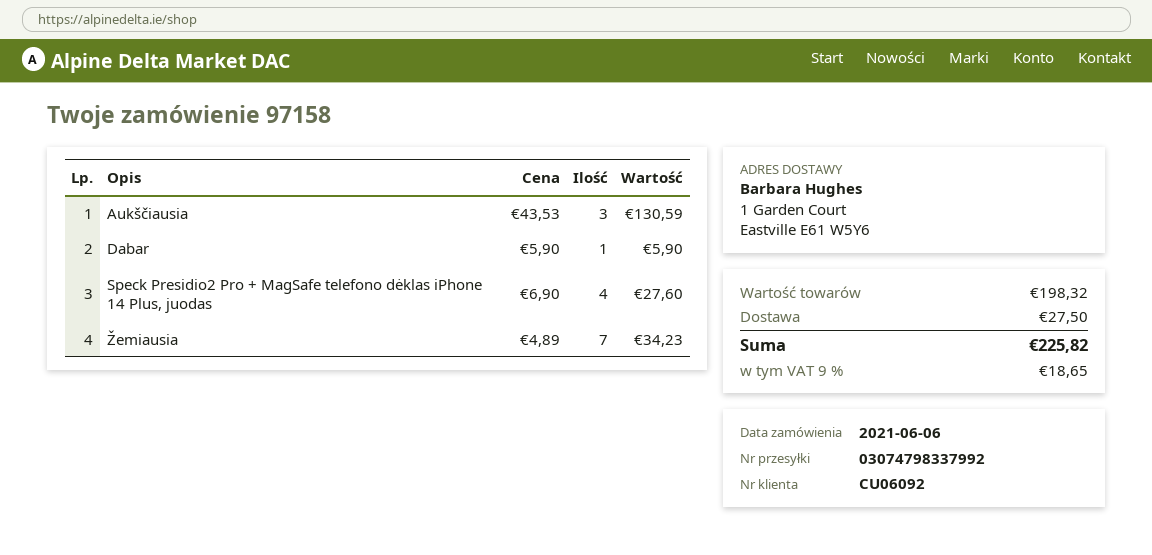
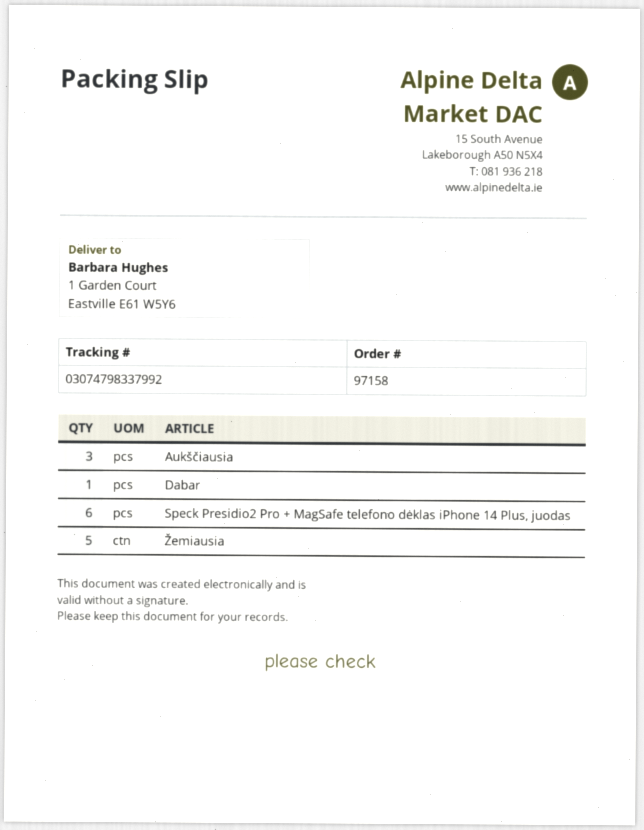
Speck Presidio2 Pro + MagSafe telefono dėklas iPhone 14 Plus, juodas: 4 -> 6
Žemiausia: 7 -> 5

